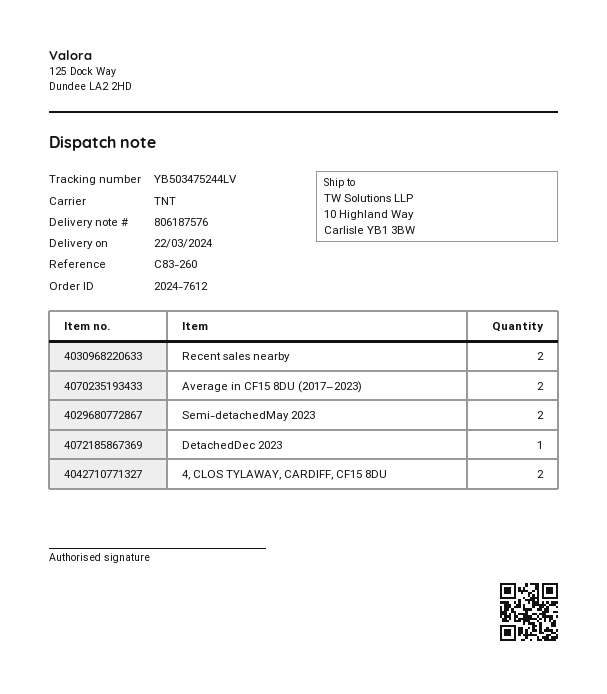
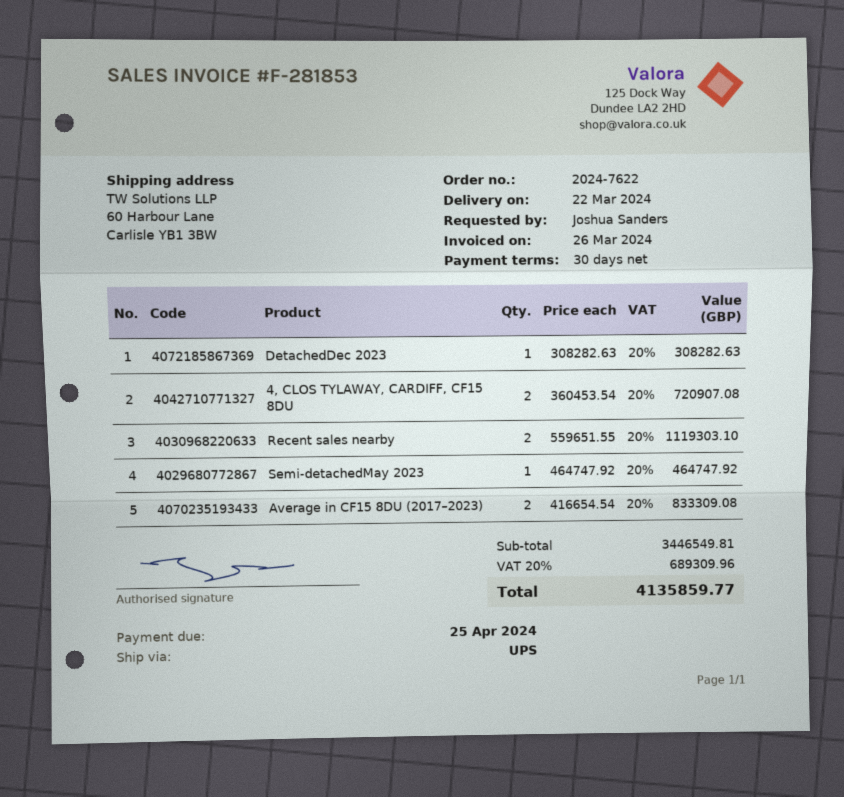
order number: 2024-7612 -> 2024-7622
shipping method: TNT -> UPS
ship to: 10 Highland Way, Carlisle YB1 3BW -> 60 Harbour Lane, Carlisle YB1 3BW
Semi-detachedMay 2023: 2 -> 1

